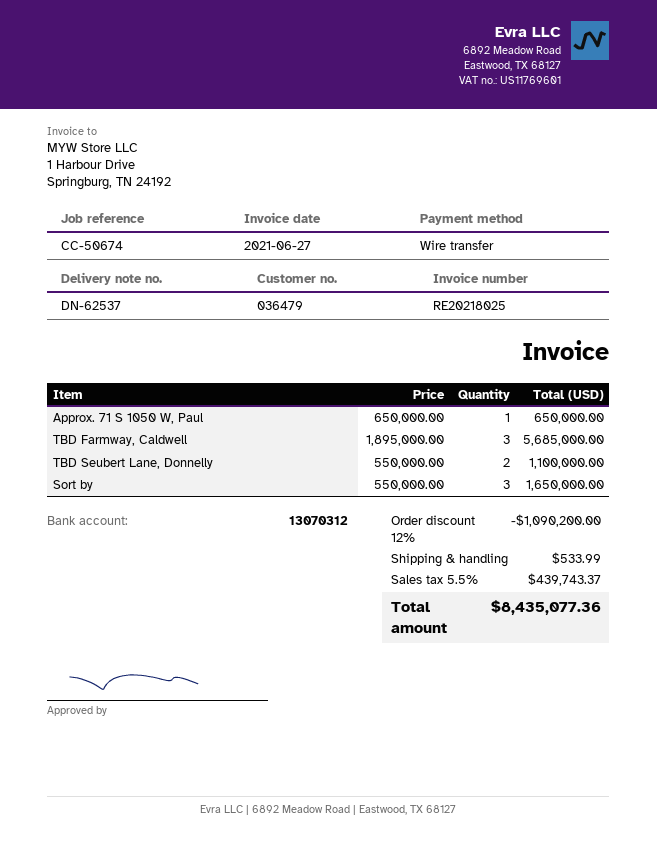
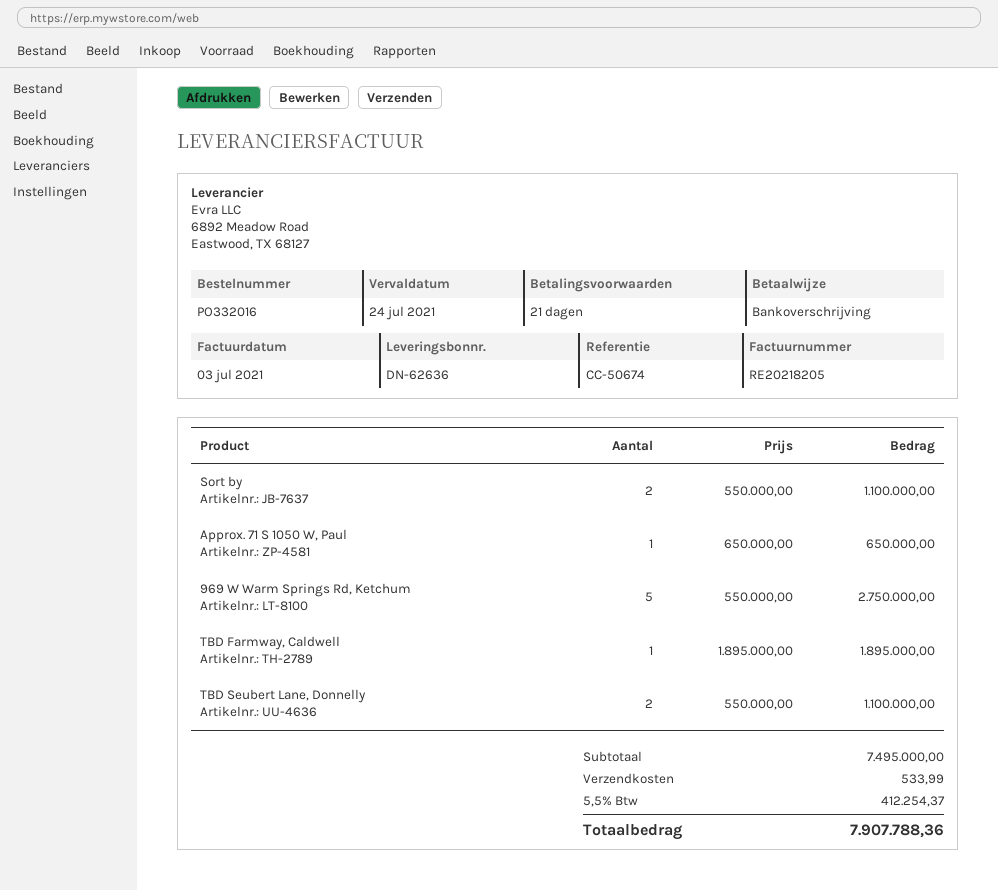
delivery note number: DN-62537 -> DN-62636
invoice number: RE20218025 -> RE20218205
invoice date: 2021-06-27 -> 2021-07-03
TBD Farmway, Caldwell: 3 x 1895000.00 = 5685000.00 -> 1 x 1895000.00 = 1895000.00
Sort by: 3 x 550000.00 = 1650000.00 -> 2 x 550000.00 = 1100000.00
969 W Warm Springs Rd, Ketchum: none -> 5 x 550000.00 = 2750000.00
discount: 12% = 1090200.00 -> none
tax: 5.5% = 439743.37 -> 5.5% = 412254.37
total: 8435077.36 -> 7907788.36

